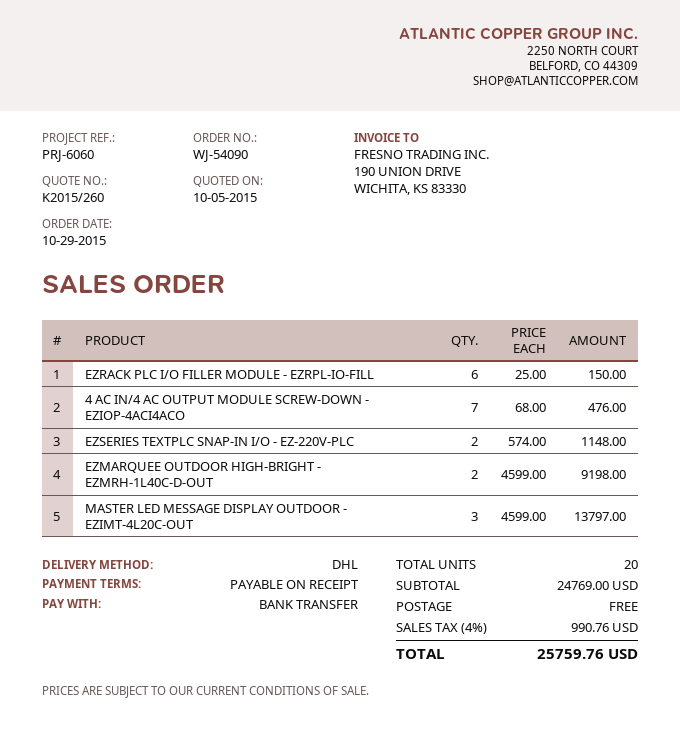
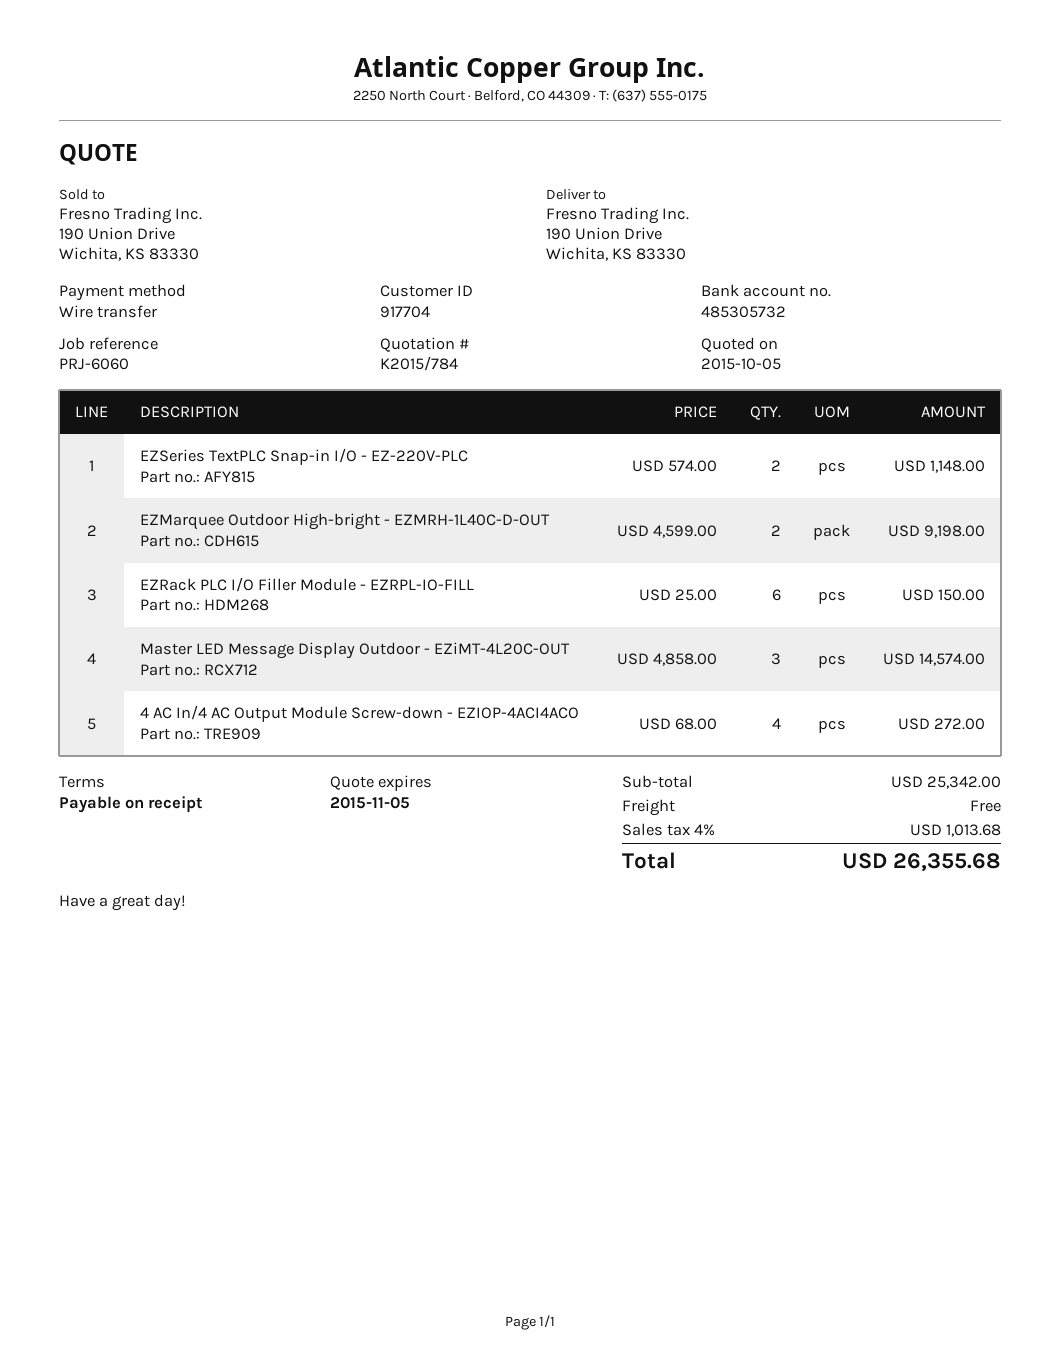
quote number: K2015/260 -> K2015/784
4 AC IN/4 AC OUTPUT MODULE SCREW-DOWN - EZIOP-4ACI4ACO: 7 x 68.00 = 476.00 -> 4 x 68.00 = 272.00
MASTER LED MESSAGE DISPLAY OUTDOOR - EZIMT-4L20C-OUT: 3 x 4599.00 = 13797.00 -> 3 x 4858.00 = 14574.00
subtotal: 24769.00 -> 25342.00
tax: 4% = 990.76 -> 4% = 1013.68
total: 25759.76 -> 26355.68

